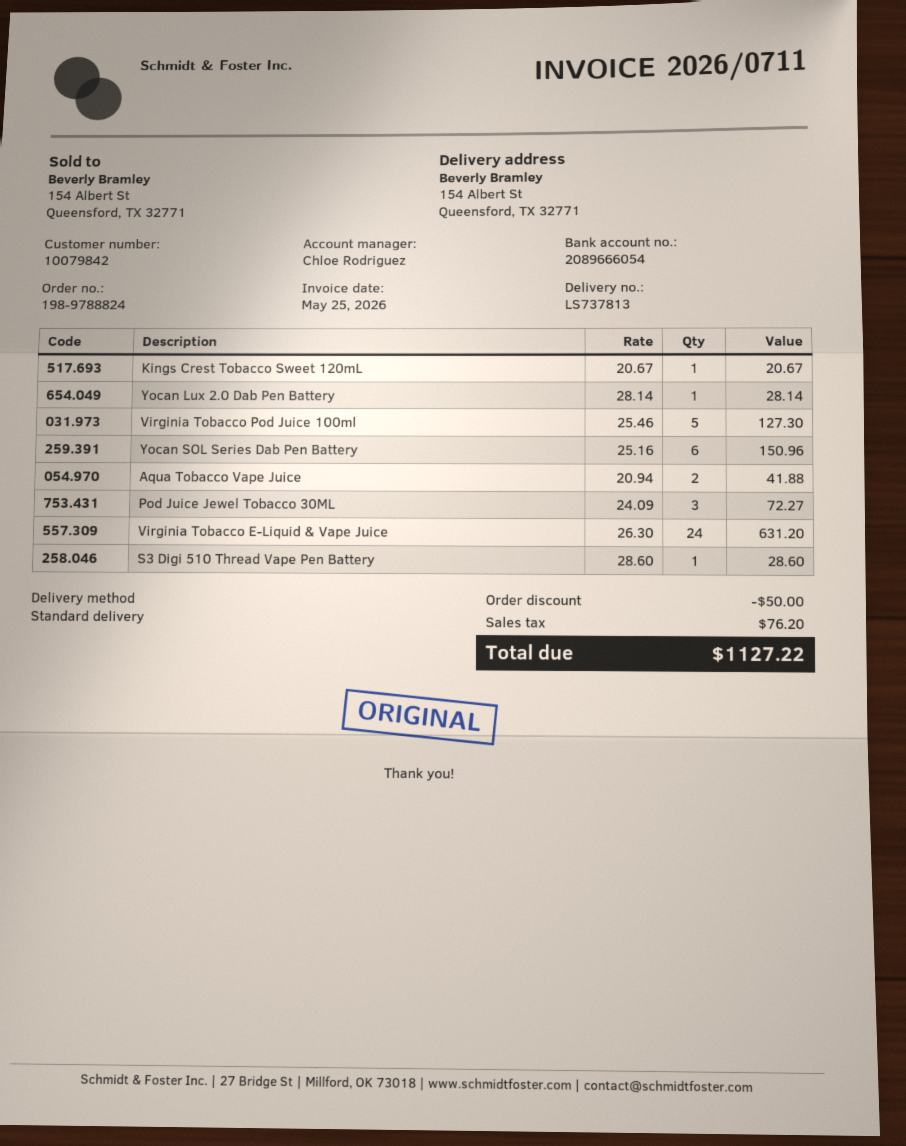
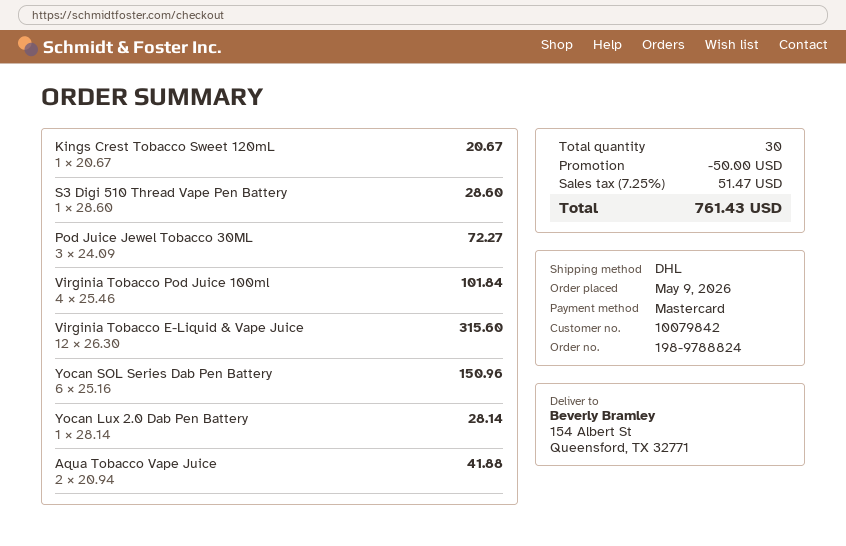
shipping method: standard -> DHL
Virginia Tobacco Pod Juice 100ml: 5 x 25.46 = 127.30 -> 4 x 25.46 = 101.84
Virginia Tobacco E-Liquid & Vape Juice: 24 x 26.30 = 631.20 -> 12 x 26.30 = 315.60
tax: 76.20 -> 51.47
total: 1127.22 -> 761.43

